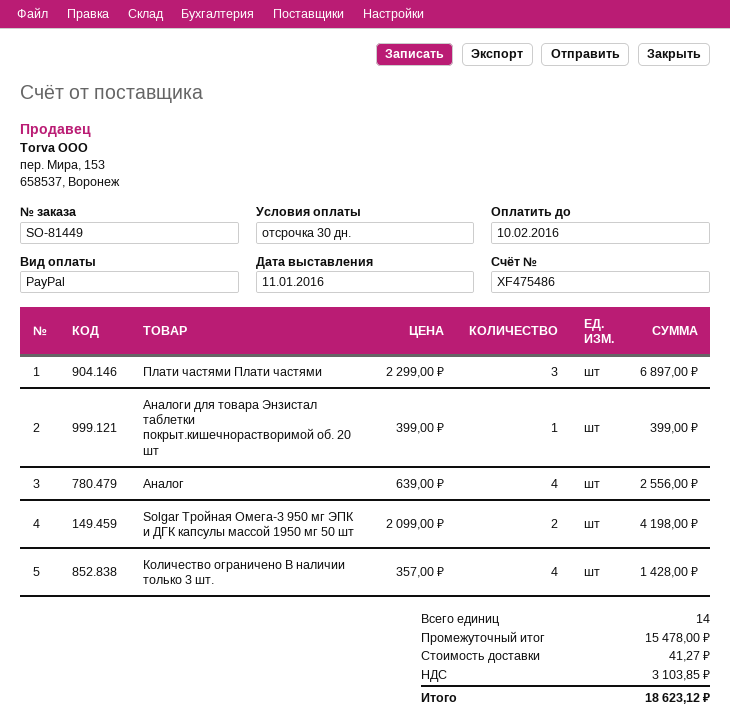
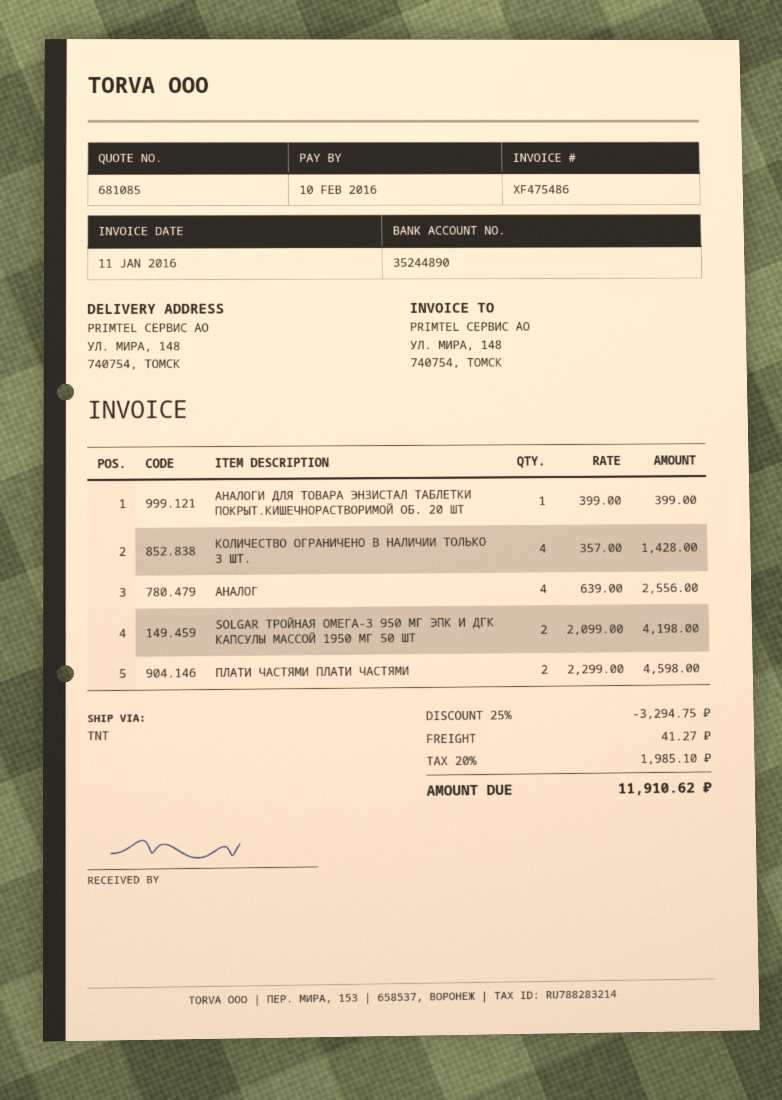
Плати частями Плати частями: 3 x 2299.00 = 6897.00 -> 2 x 2299.00 = 4598.00
discount: none -> 25% = 3294.75
tax: 3103.85 -> 1985.10
total: 18623.12 -> 11910.62

